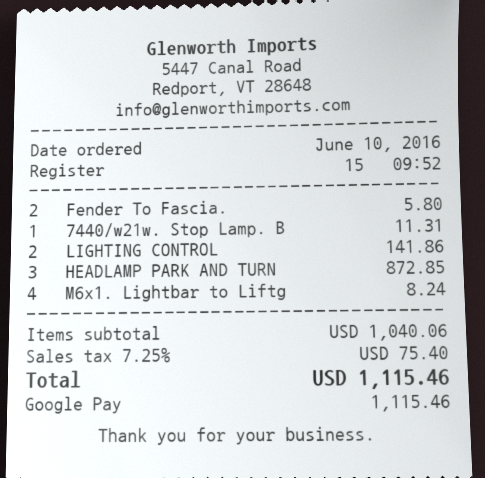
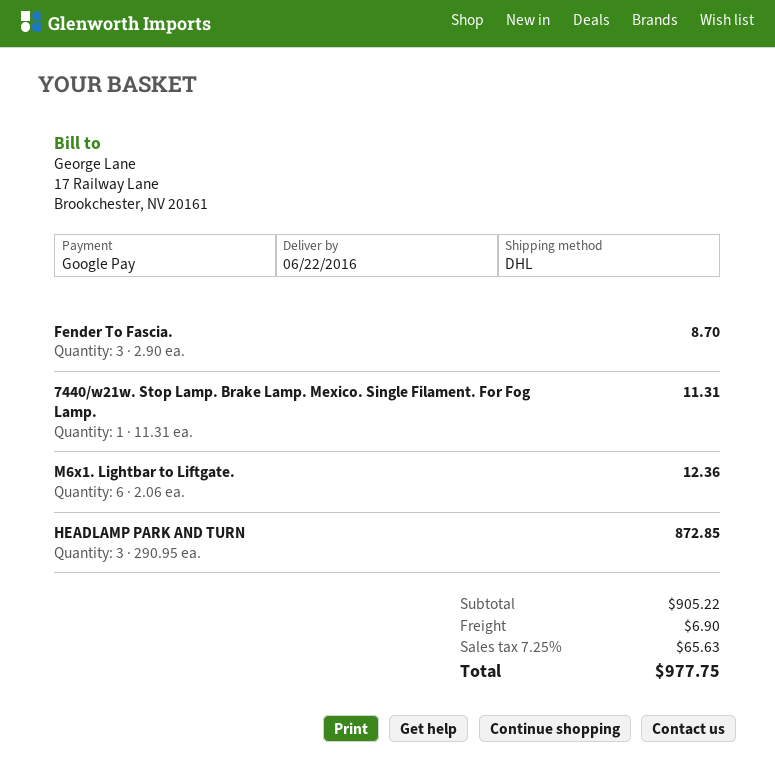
Fender To Fascia.: 2 for 5.80 -> 3 for 8.70
LIGHTING CONTROL: 2 for 141.86 -> none
M6x1. Lightbar to Liftg: 4 for 8.24 -> 6 for 12.36
subtotal: 1040.06 -> 905.22
shipping: none -> 6.90
tax: 7.25% = 75.40 -> 7.25% = 65.63
total: 1115.46 -> 977.75

